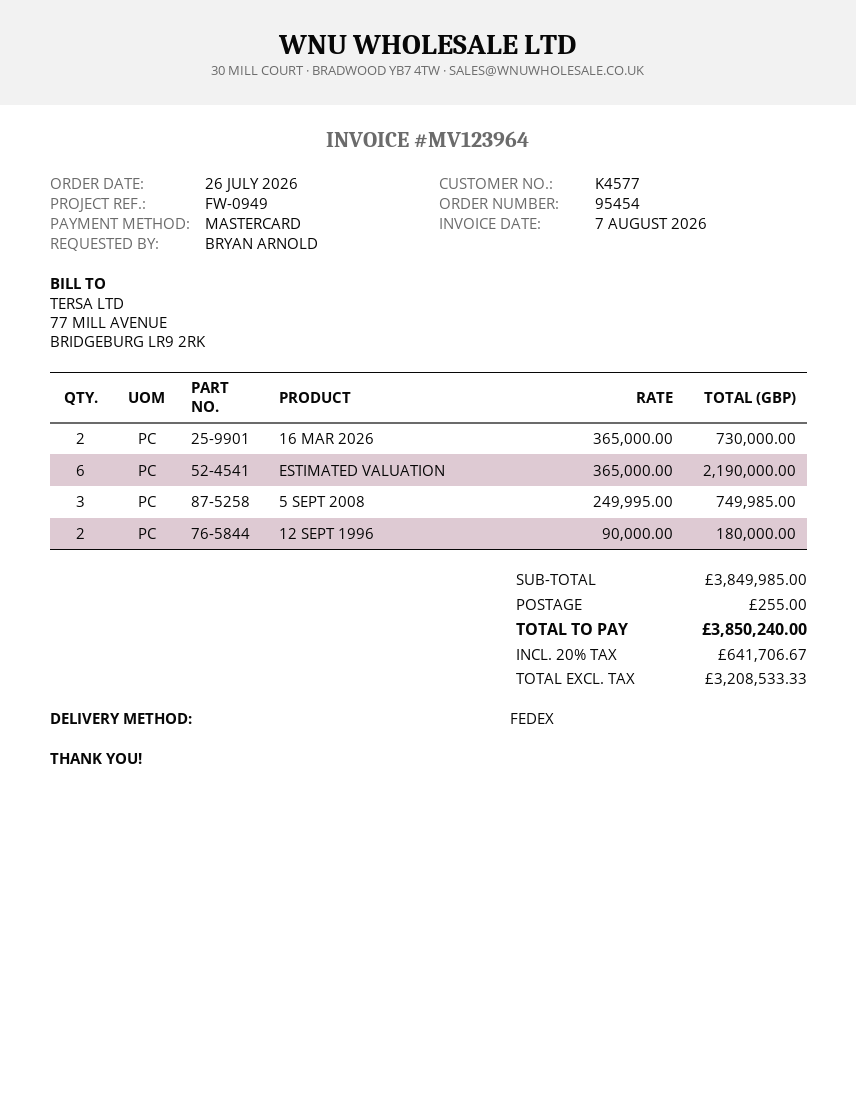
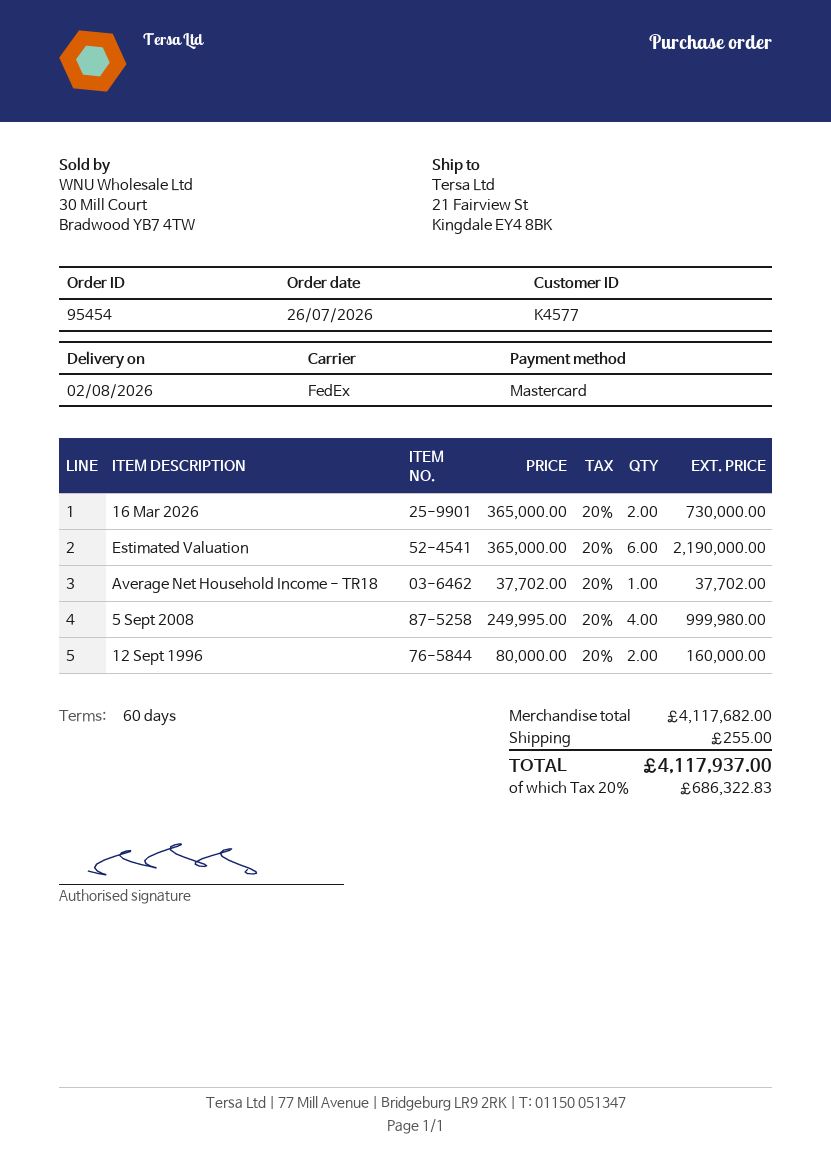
5 SEPT 2008: 3 x 249995.00 = 749985.00 -> 4 x 249995.00 = 999980.00
12 SEPT 1996: 2 x 90000.00 = 180000.00 -> 2 x 80000.00 = 160000.00
Average Net Household Income - TR18: none -> 1 x 37702.00 = 37702.00
subtotal: 3849985.00 -> 4117682.00
tax: 20% = 641706.67 -> 20% = 686322.83
total: 3850240.00 -> 4117937.00

